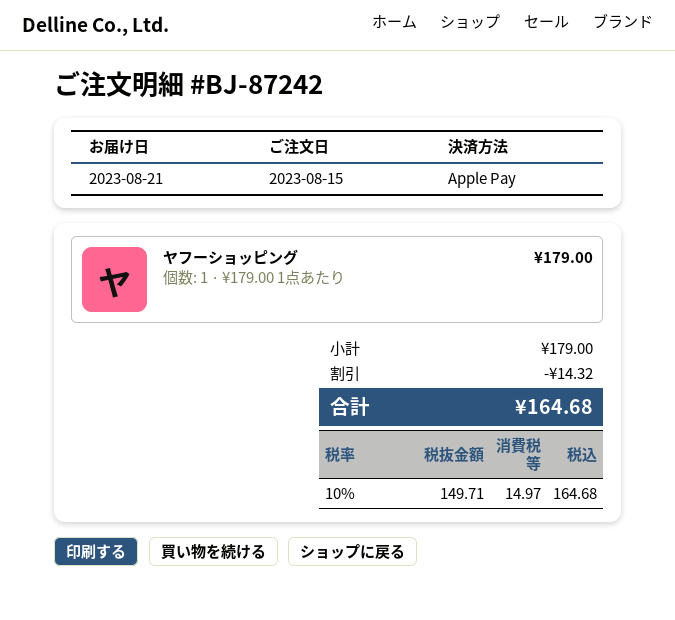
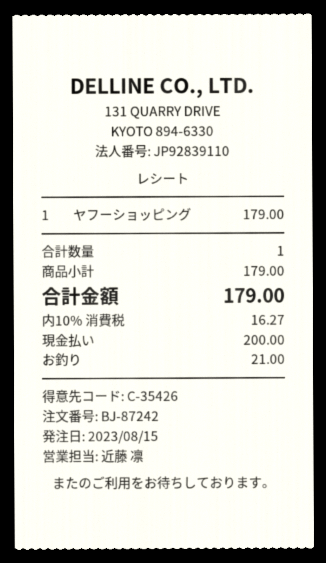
payment method: Apple Pay -> cash
discount: 14.32 -> none
tax: 10% = 14.97 -> 10% = 16.27
total: 164.68 -> 179.00

